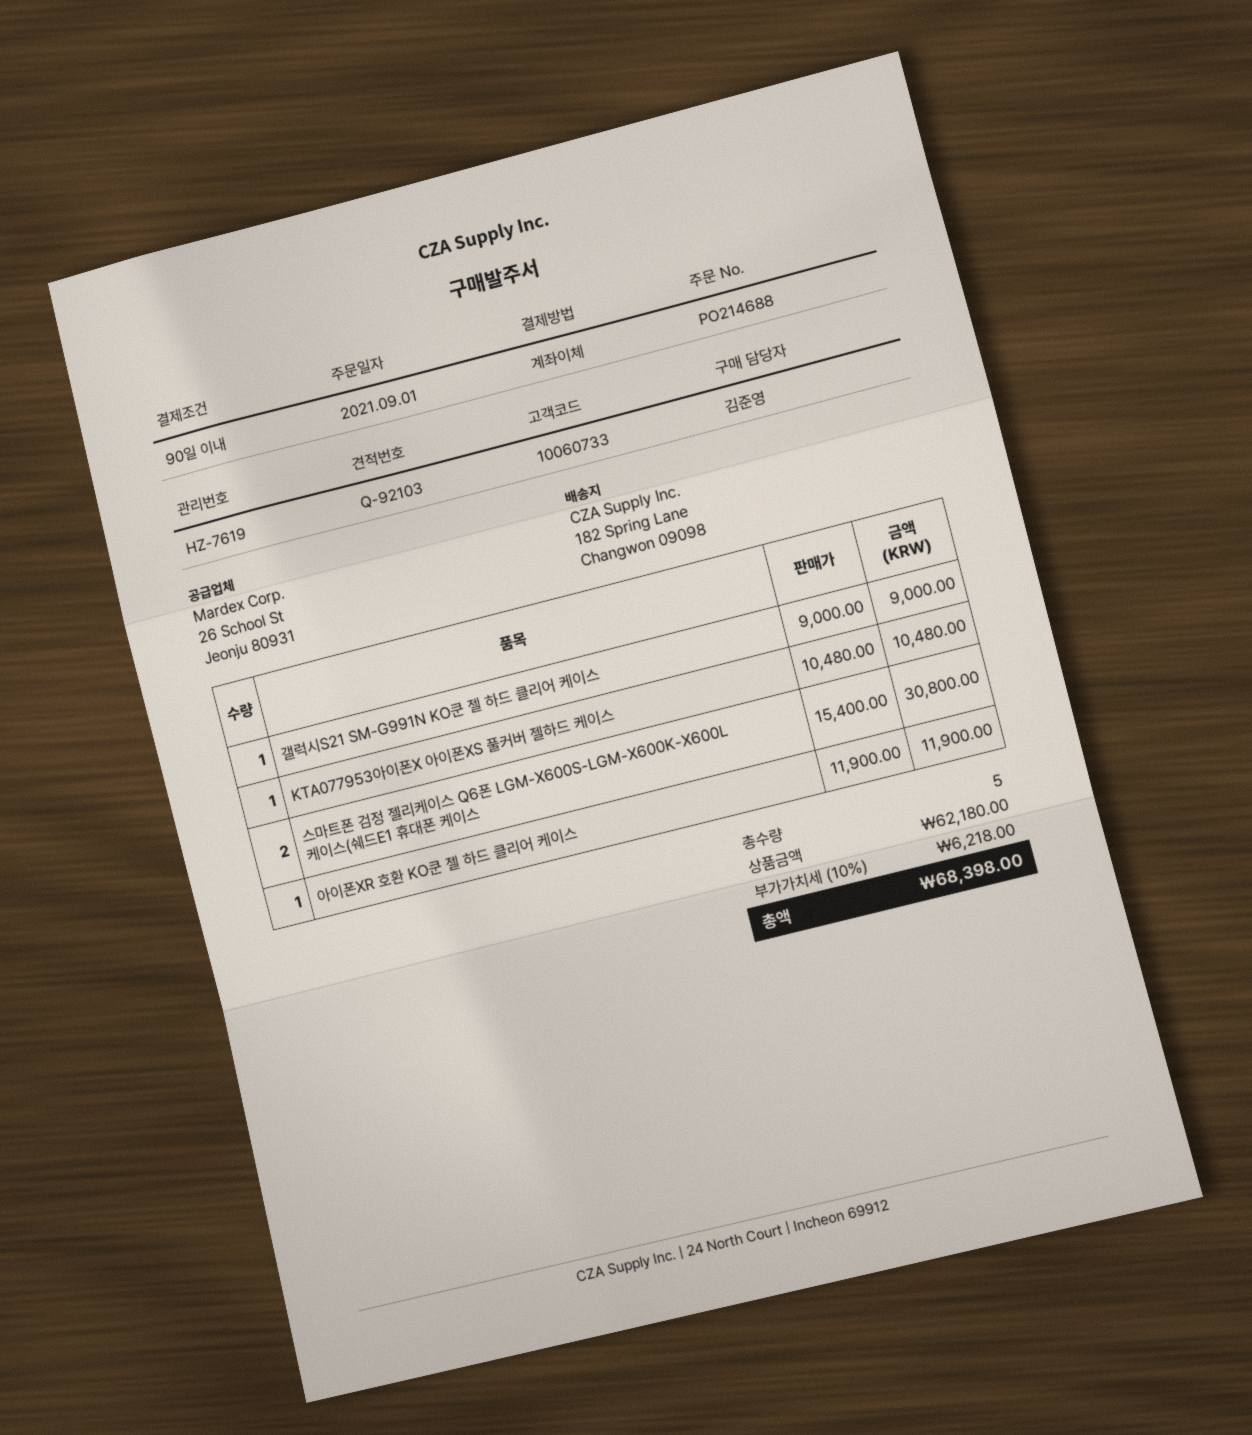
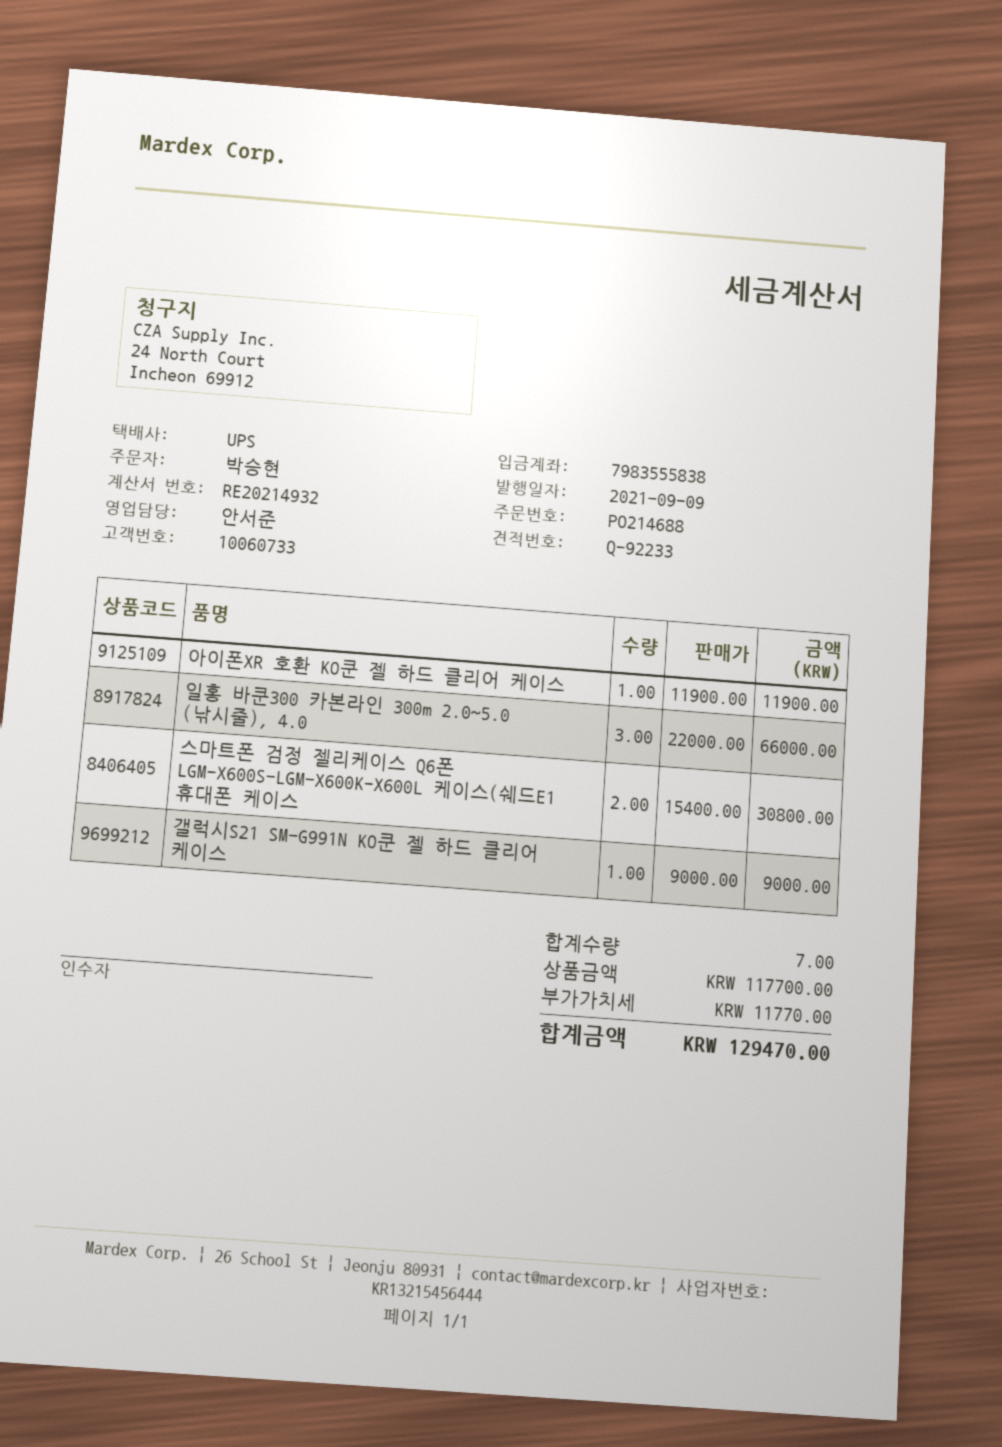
quote number: Q-92103 -> Q-92233
ordered by: 김준영 -> 박승현
KTA077953아이폰X 아이폰XS 풀커버 젤하드 케이스: 1 x 10480.00 = 10480.00 -> none
일홍 바쿤300 카본라인 300m 2.0~5.0 (낚시줄), 4.0: none -> 3 x 22000.00 = 66000.00
total quantity: 5 -> 7
subtotal: 62180.00 -> 117700.00
tax: 6218.00 -> 11770.00
total: 68398.00 -> 129470.00

